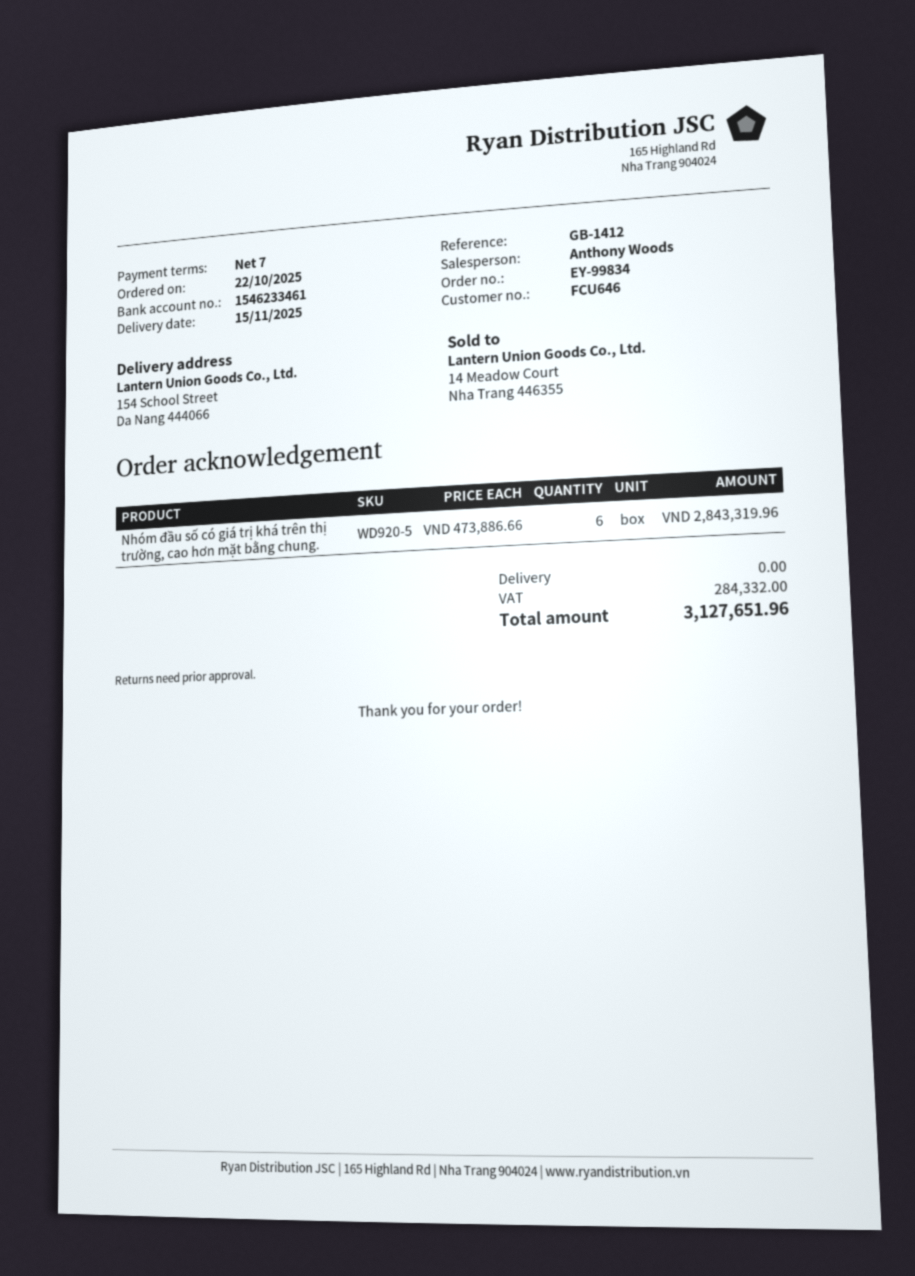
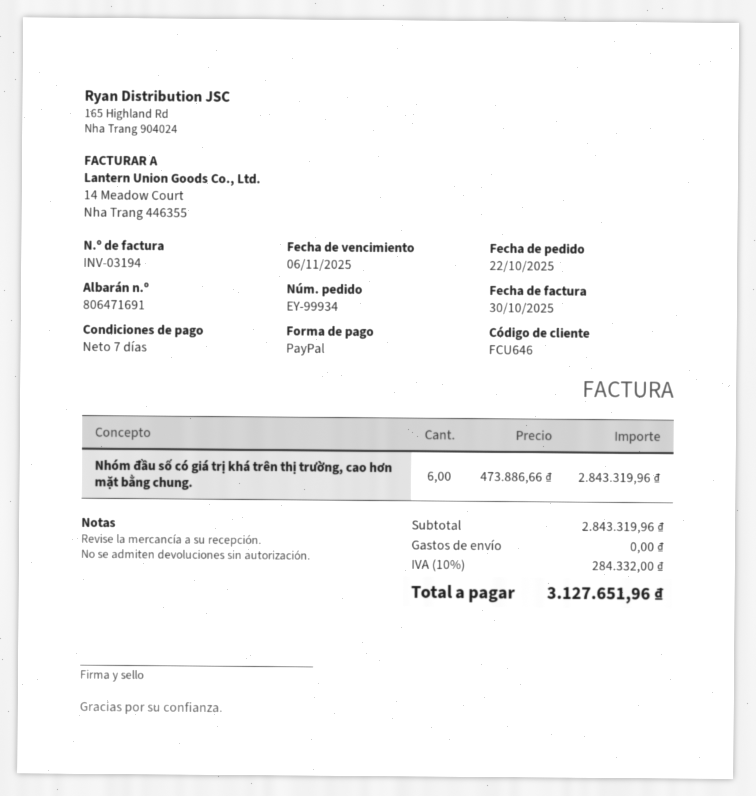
order number: EY-99834 -> EY-99934

